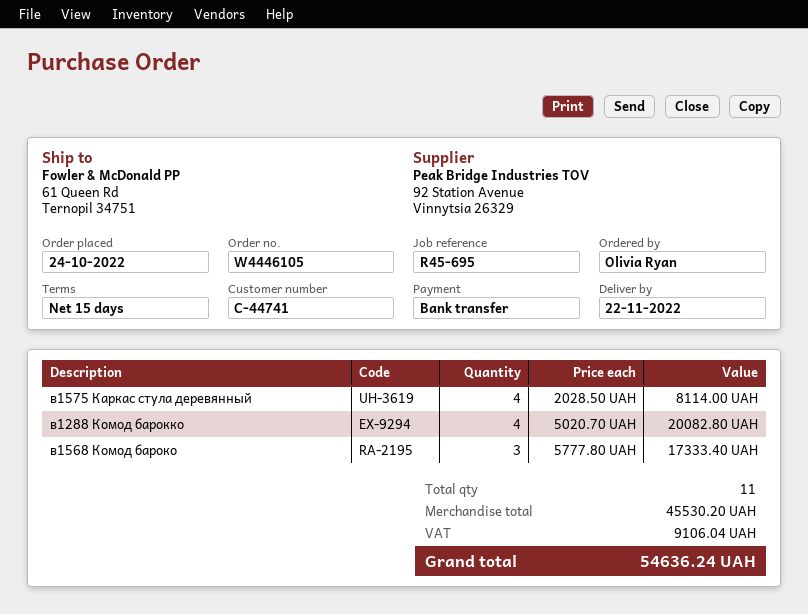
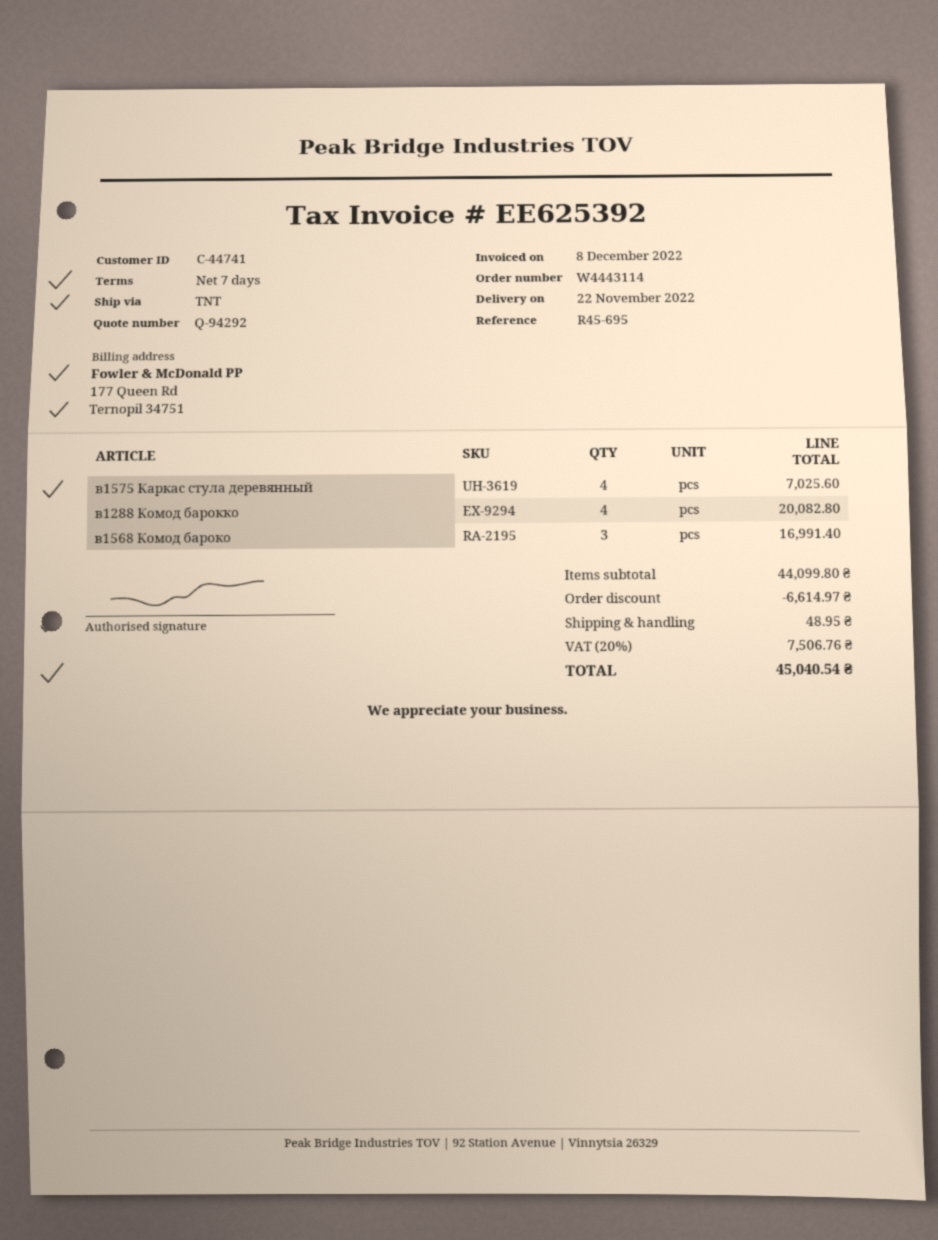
order number: W4446105 -> W4443114
payment terms: 15 days -> 7 days
в1575 Каркас стула деревянный: 4 for 8114.00 -> 4 for 7025.60
в1568 Комод бароко: 3 for 17333.40 -> 3 for 16991.40
subtotal: 45530.20 -> 44099.80
discount: none -> 6614.97
shipping: none -> 48.95
tax: 9106.04 -> 7506.76
total: 54636.24 -> 45040.54

